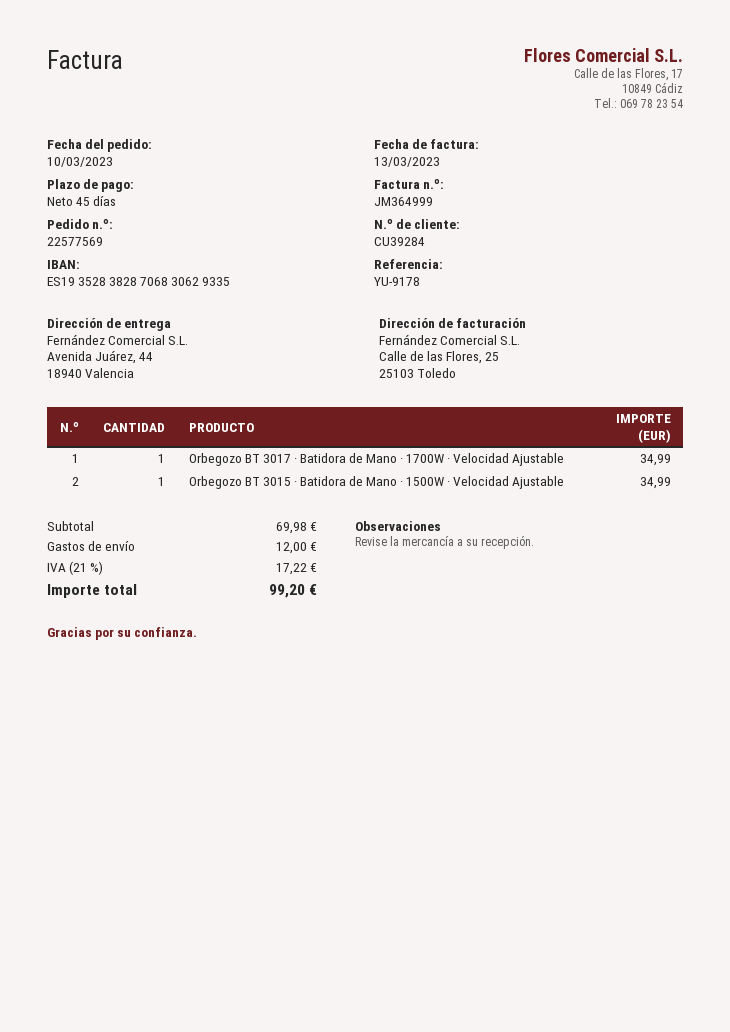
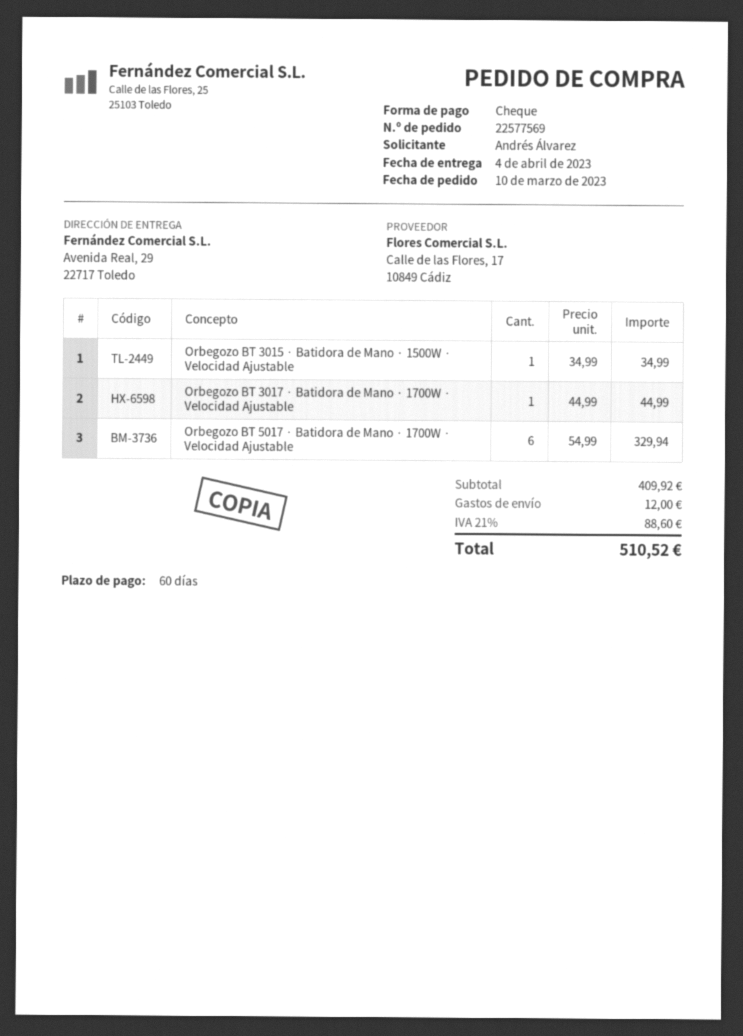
payment terms: 45 days -> 60 days
ship to: Avenida Juárez, 44, 18940 Valencia -> Avenida Real, 29, 22717 Toledo
Orbegozo BT 3017 · Batidora de Mano · 1700W · Velocidad Ajustable: 1 for 34.99 -> 1 for 44.99
Orbegozo BT 5017 · Batidora de Mano · 1700W · Velocidad Ajustable: none -> 6 for 329.94
subtotal: 69.98 -> 409.92
tax: 21% = 17.22 -> 21% = 88.60
total: 99.20 -> 510.52

